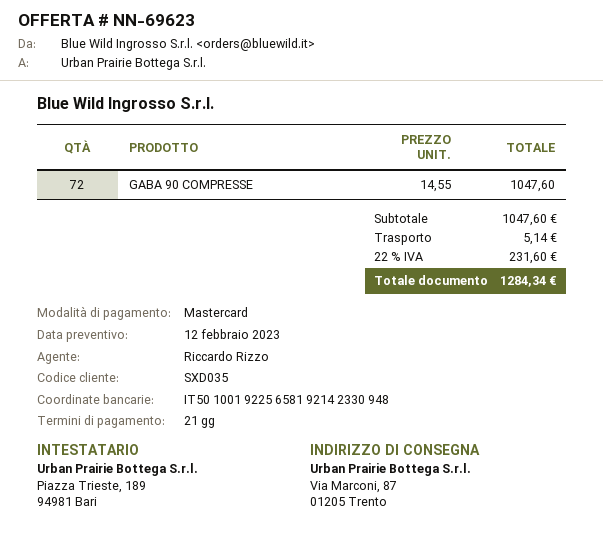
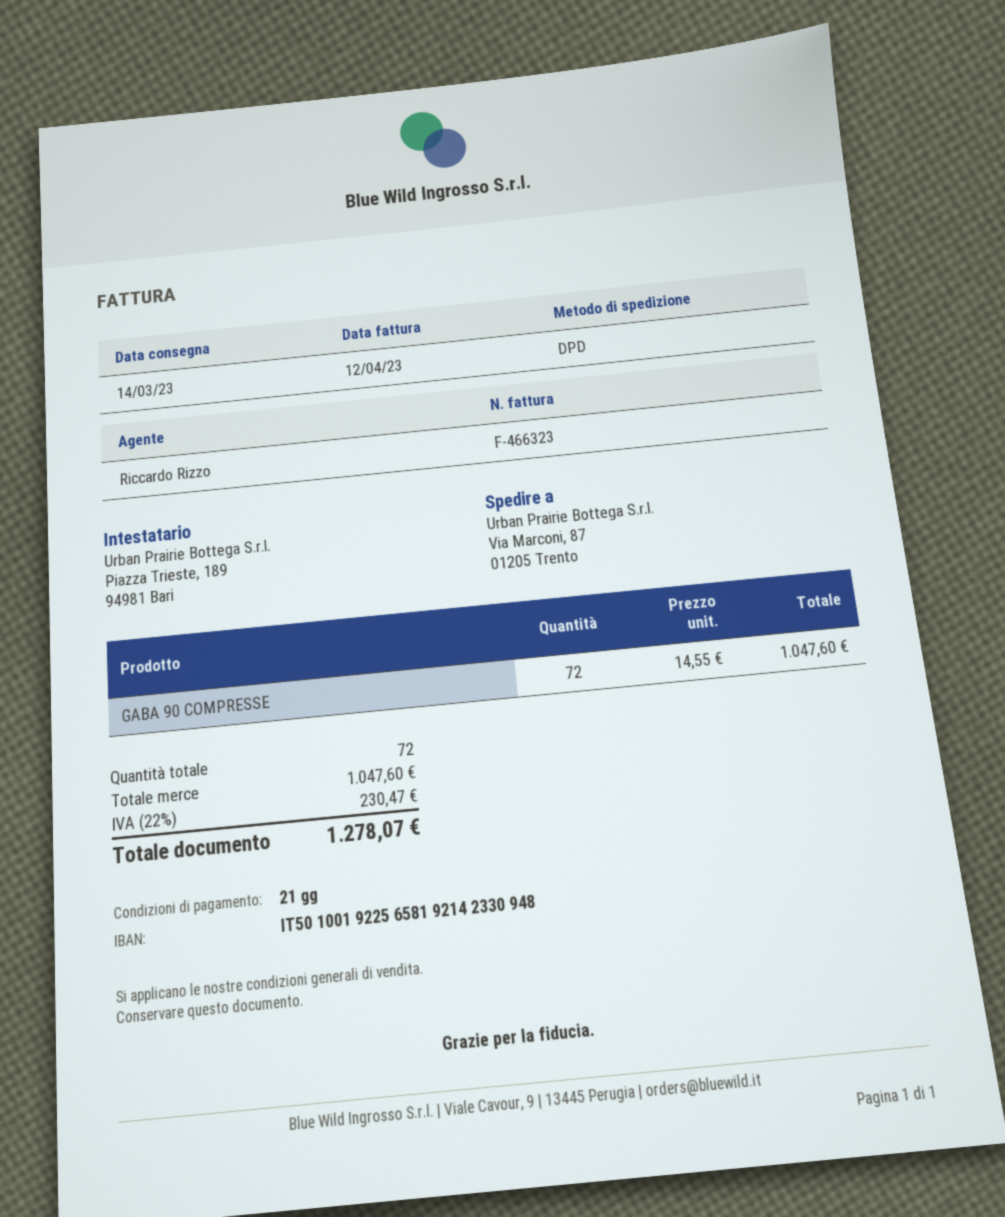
shipping: 5.14 -> none
tax: 22% = 231.60 -> 22% = 230.47
total: 1284.34 -> 1278.07

